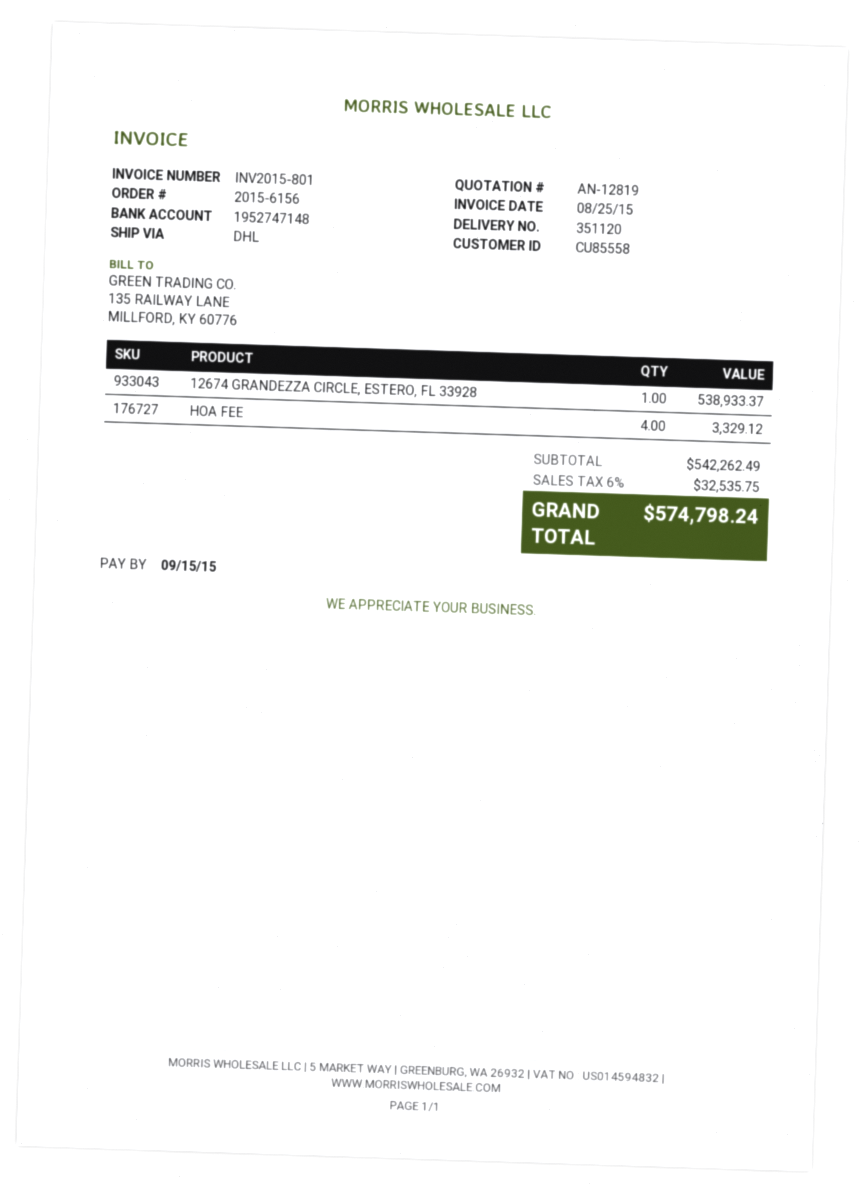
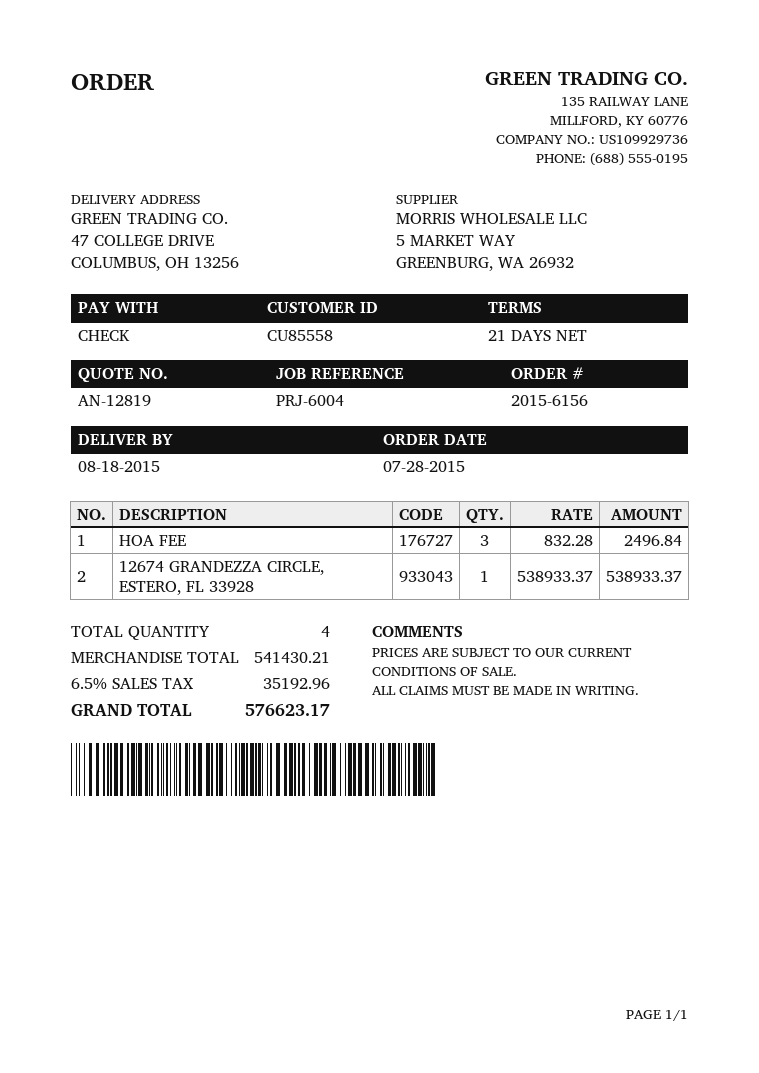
HOA FEE: 4 for 3329.12 -> 3 for 2496.84
subtotal: 542262.49 -> 541430.21
tax: 6% = 32535.75 -> 6.5% = 35192.96
total: 574798.24 -> 576623.17

